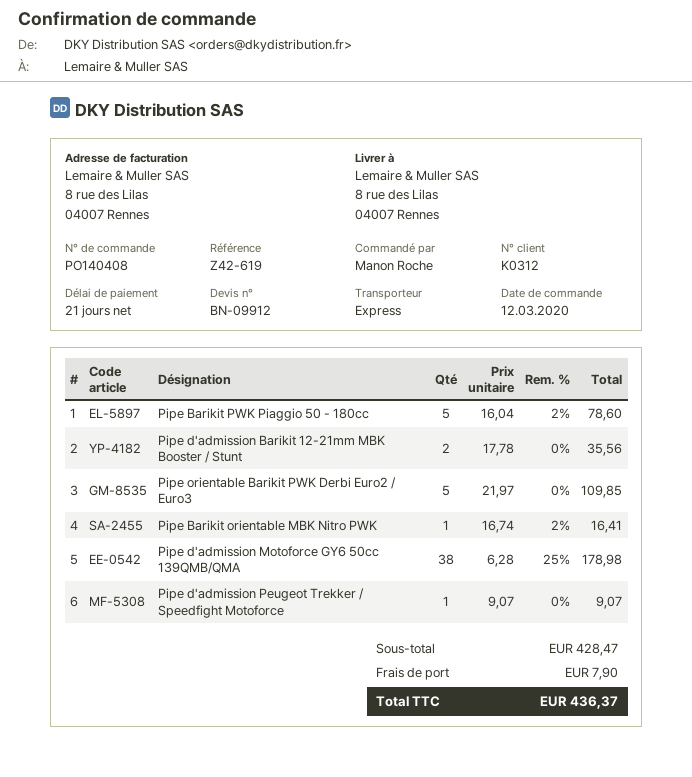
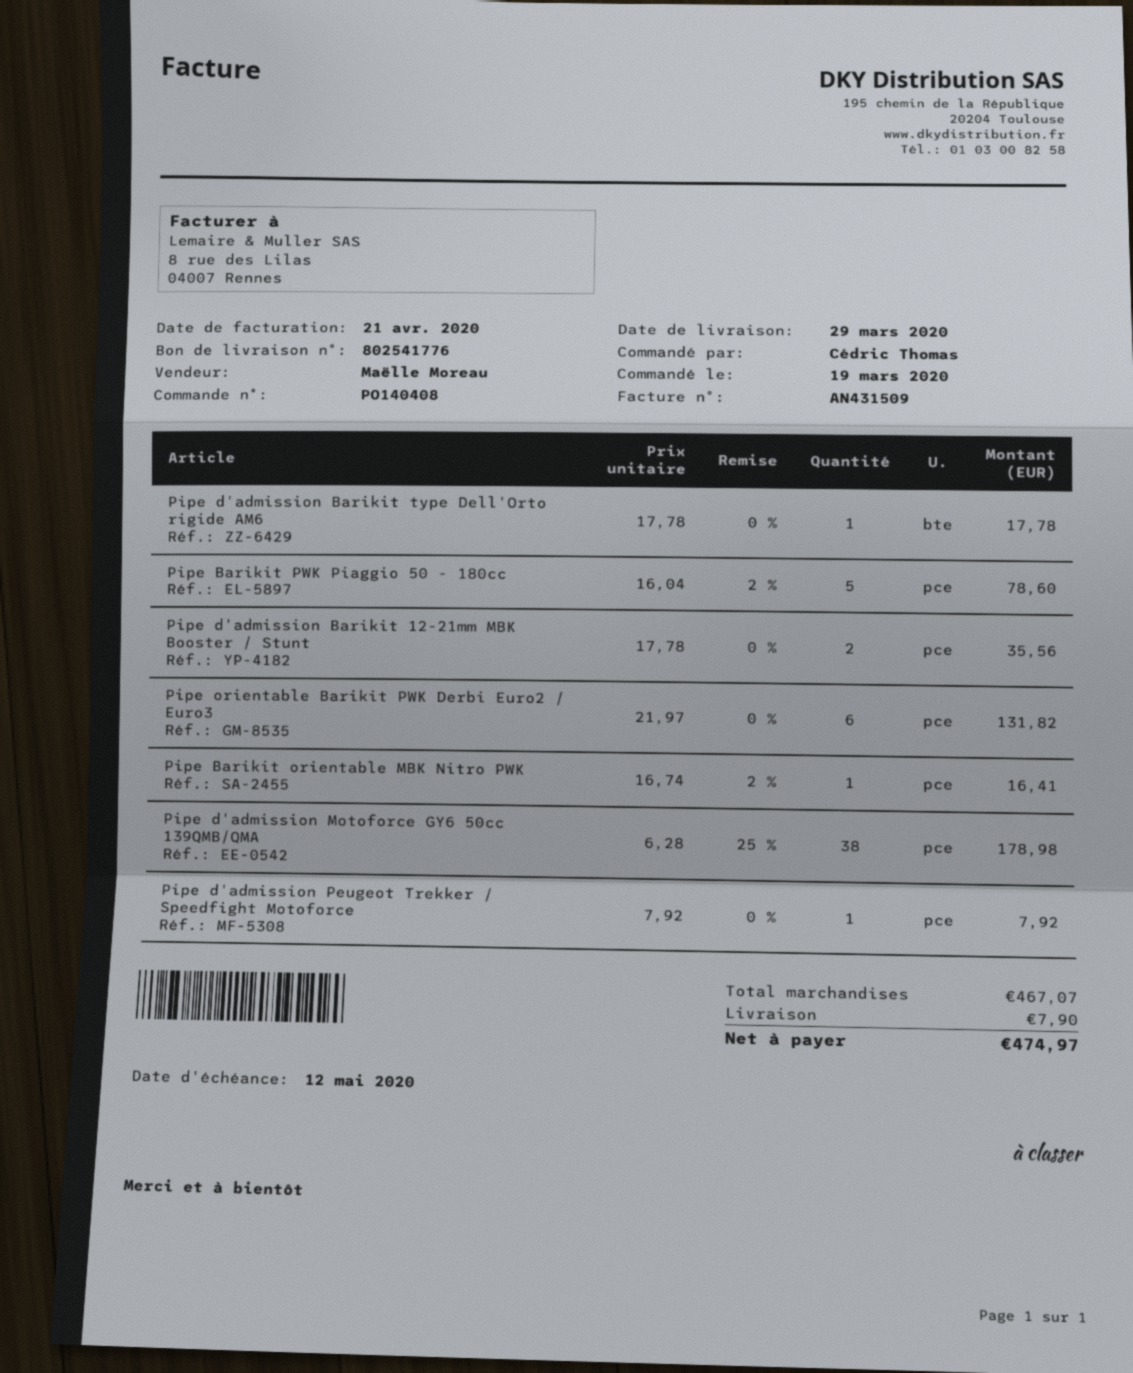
order date: 2020-03-12 -> 2020-03-19
ordered by: Manon Roche -> Cédric Thomas
Pipe orientable Barikit PWK Derbi Euro2 / Euro3: 5 x 21.97 = 109.85 -> 6 x 21.97 = 131.82
Pipe d'admission Peugeot Trekker / Speedfight Motoforce: 1 x 9.07 = 9.07 -> 1 x 7.92 = 7.92
Pipe d'admission Barikit type Dell'Orto rigide AM6: none -> 1 x 17.78 = 17.78
subtotal: 428.47 -> 467.07
total: 436.37 -> 474.97

